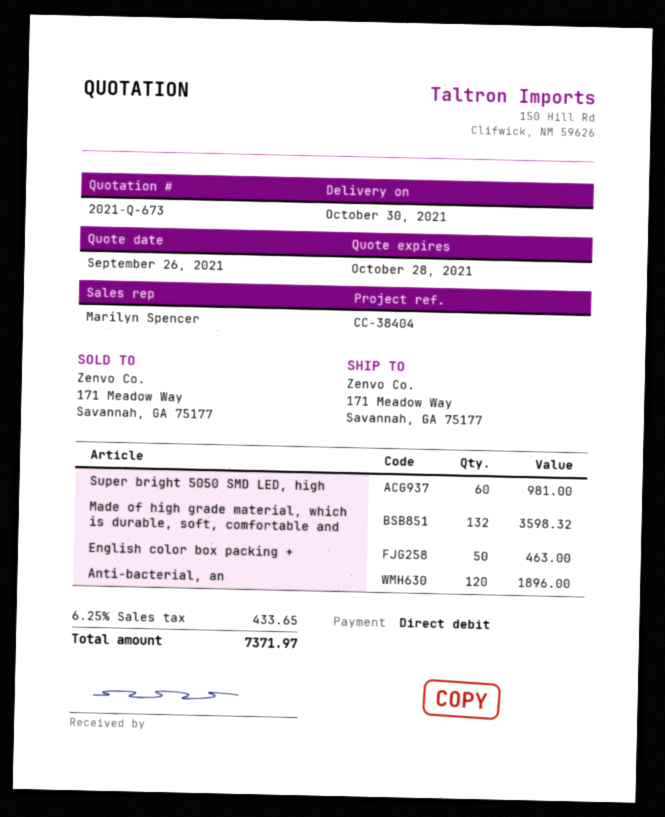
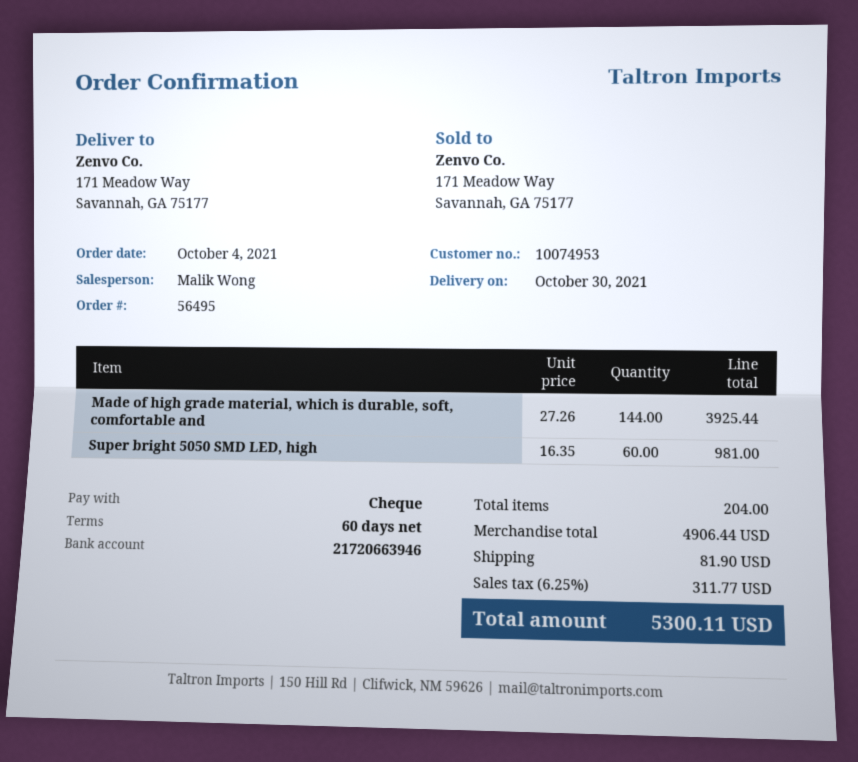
sales rep: Marilyn Spencer -> Malik Wong
payment method: direct debit -> cheque
Made of high grade material, which is durable, soft, comfortable and: 132 for 3598.32 -> 144 for 3925.44
English color box packing +: 50 for 463.00 -> none
Anti-bacterial, an: 120 for 1896.00 -> none
shipping: none -> 81.90
tax: 6.25% = 433.65 -> 6.25% = 311.77
total: 7371.97 -> 5300.11

